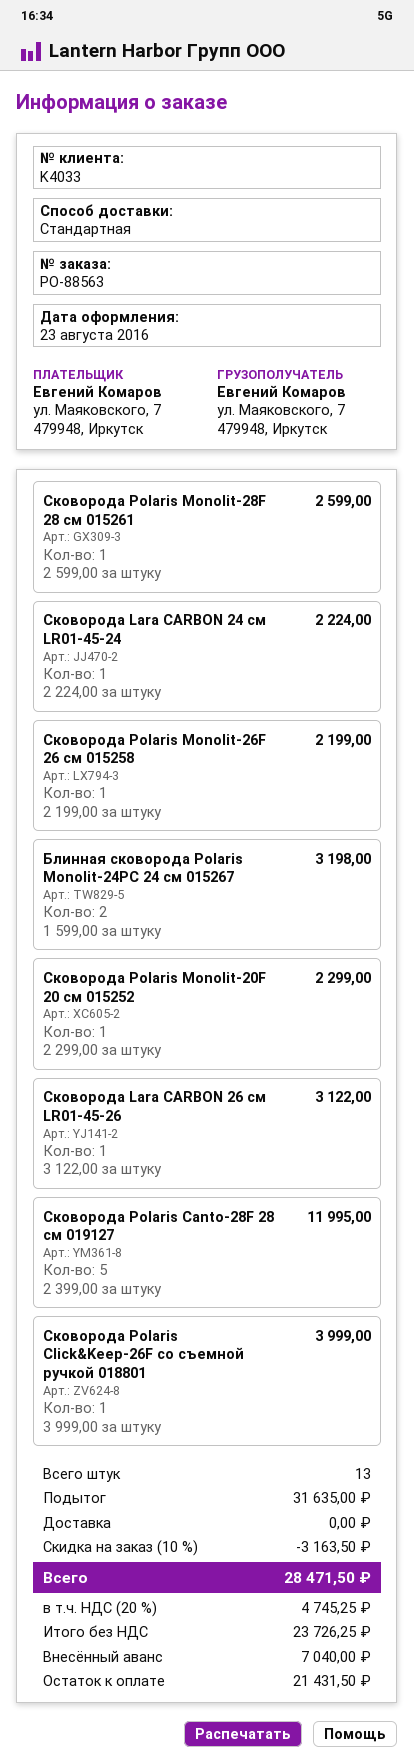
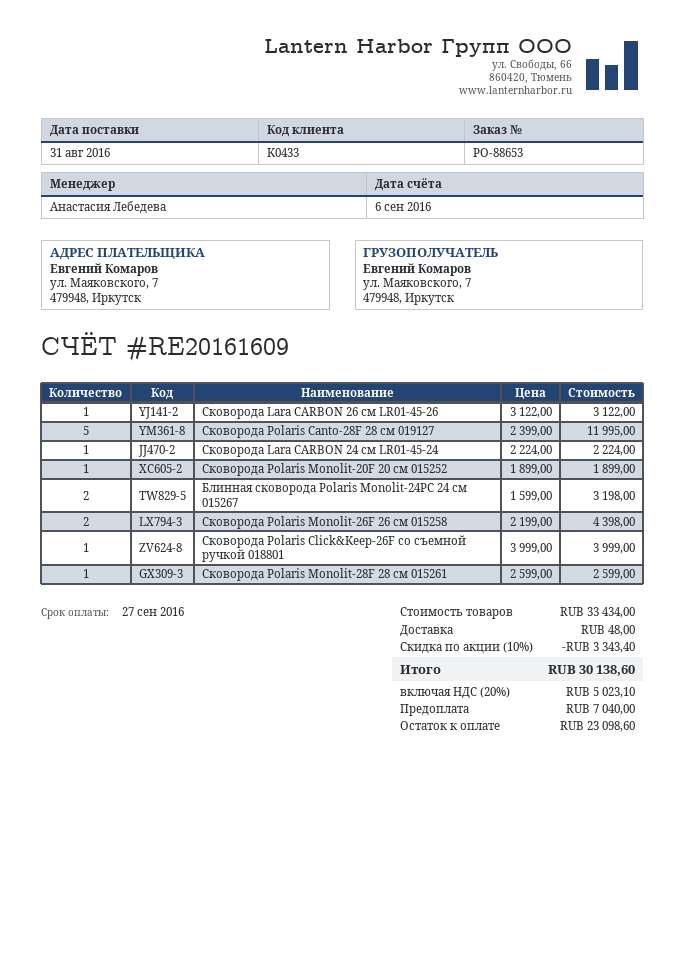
order number: PO-88563 -> PO-88653
customer number: K4033 -> K0433
Сковорода Polaris Monolit-26F 26 см 015258: 1 x 2199.00 = 2199.00 -> 2 x 2199.00 = 4398.00
Сковорода Polaris Monolit-20F 20 см 015252: 1 x 2299.00 = 2299.00 -> 1 x 1899.00 = 1899.00
subtotal: 31635.00 -> 33434.00
discount: 10% = 3163.50 -> 10% = 3343.40
shipping: 0.00 -> 48.00
tax: 20% = 4745.25 -> 20% = 5023.10
total: 28471.50 -> 30138.60
balance: 21431.50 -> 23098.60

